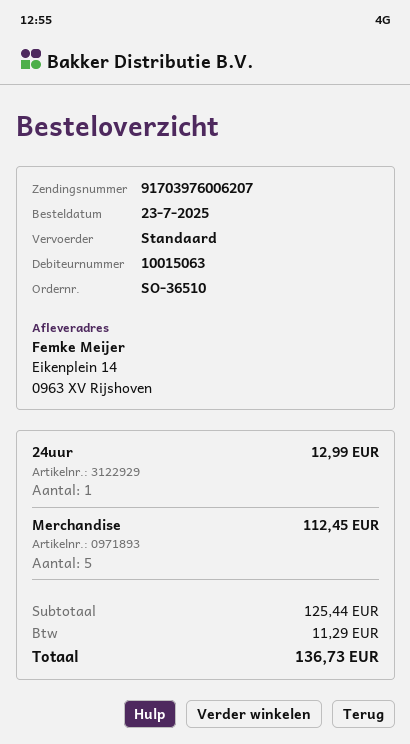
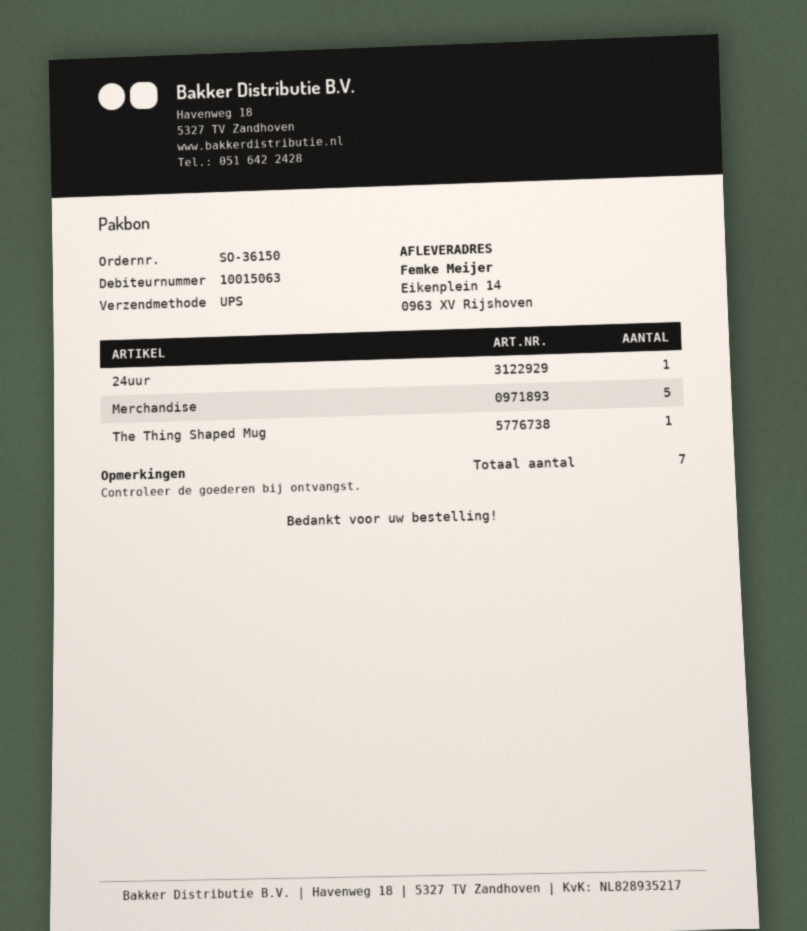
order number: SO-36510 -> SO-36150
shipping method: standard -> UPS
The Thing Shaped Mug: none -> 1

